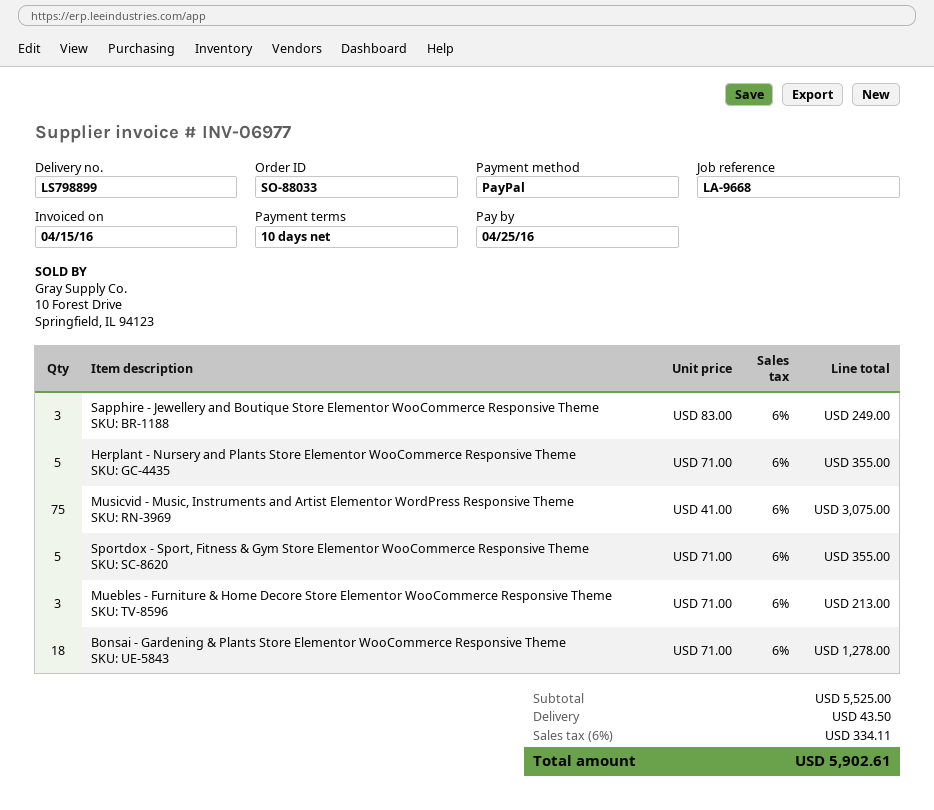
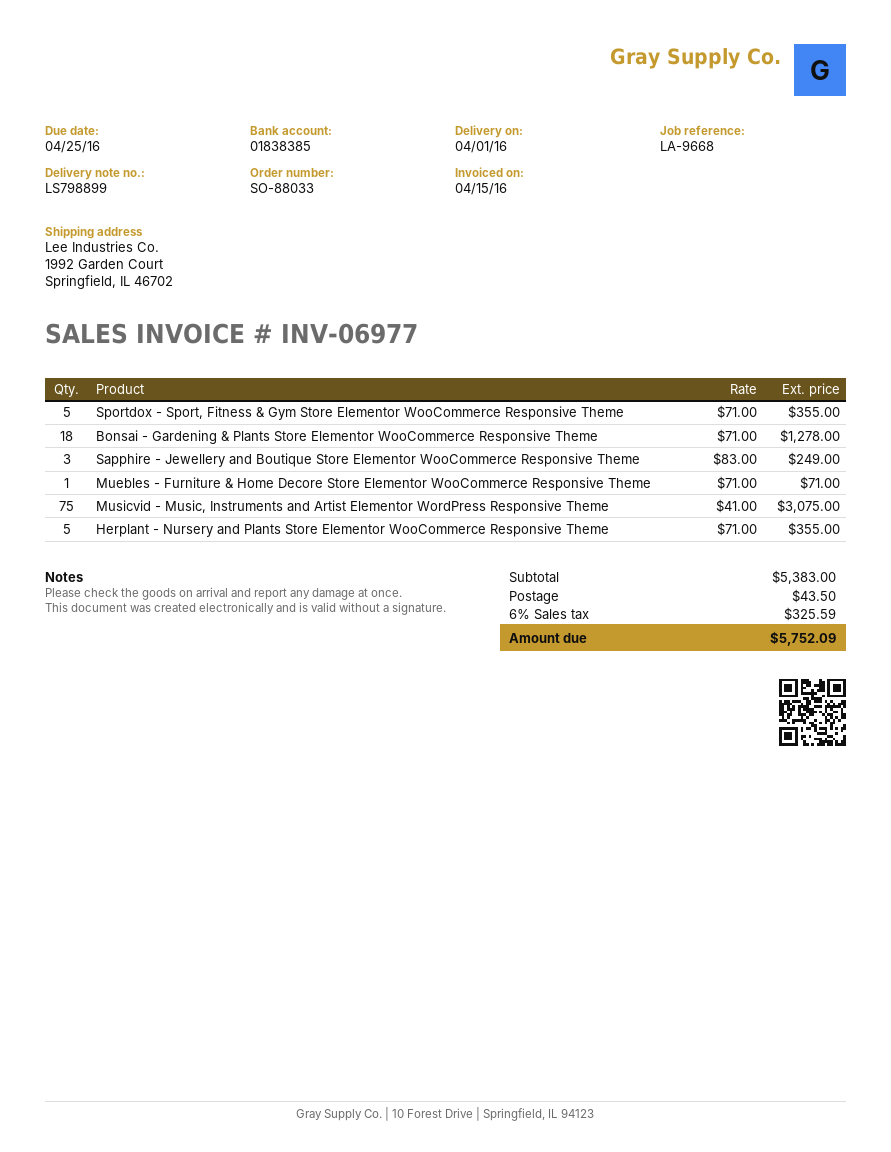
Muebles - Furniture & Home Decore Store Elementor WooCommerce Responsive Theme: 3 x 71.00 = 213.00 -> 1 x 71.00 = 71.00
subtotal: 5525.00 -> 5383.00
tax: 6% = 334.11 -> 6% = 325.59
total: 5902.61 -> 5752.09

